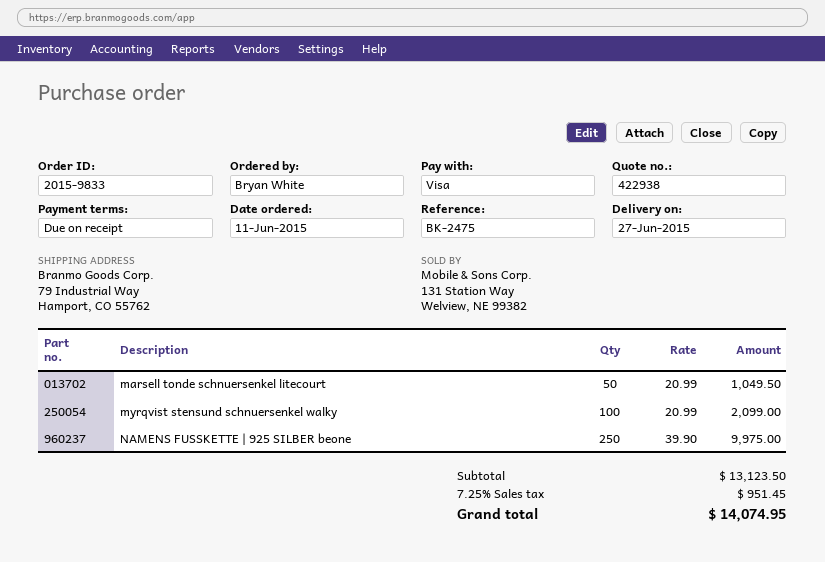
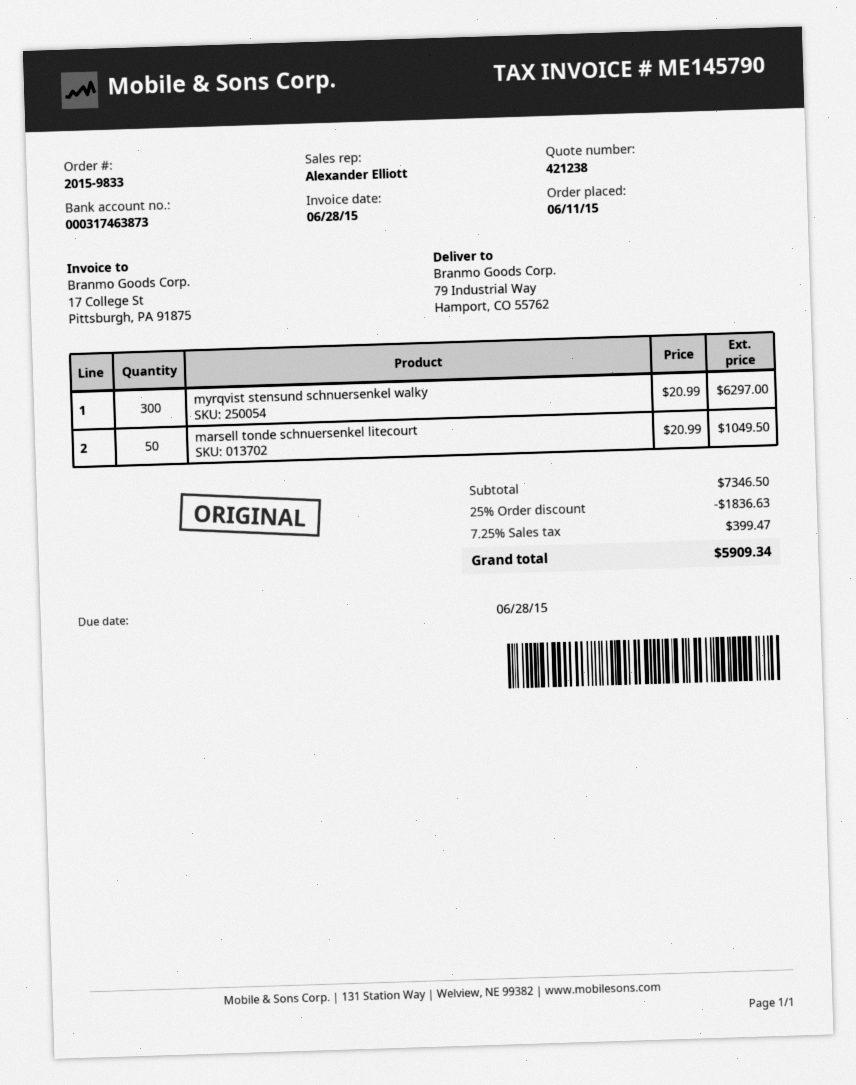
quote number: 422938 -> 421238
myrqvist stensund schnuersenkel walky: 100 x 20.99 = 2099.00 -> 300 x 20.99 = 6297.00
NAMENS FUSSKETTE | 925 SILBER beone: 250 x 39.90 = 9975.00 -> none
subtotal: 13123.50 -> 7346.50
discount: none -> 25% = 1836.63
tax: 7.25% = 951.45 -> 7.25% = 399.47
total: 14074.95 -> 5909.34

